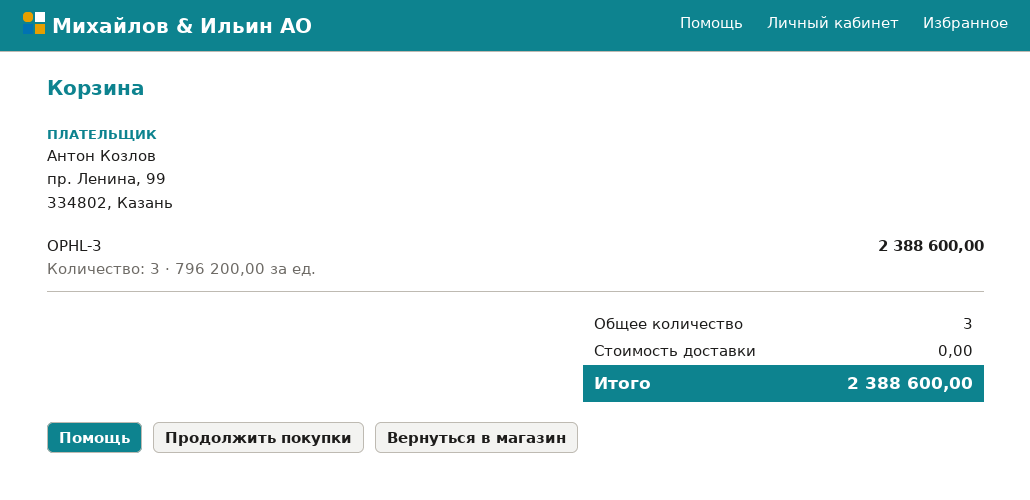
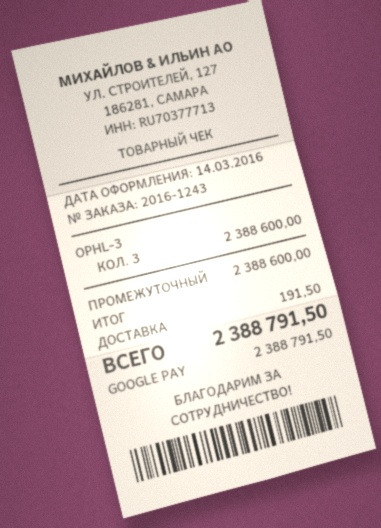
shipping: 0.00 -> 191.50
total: 2388600.00 -> 2388791.50

